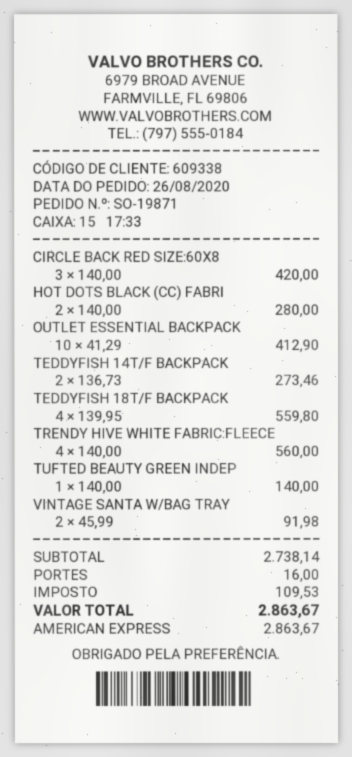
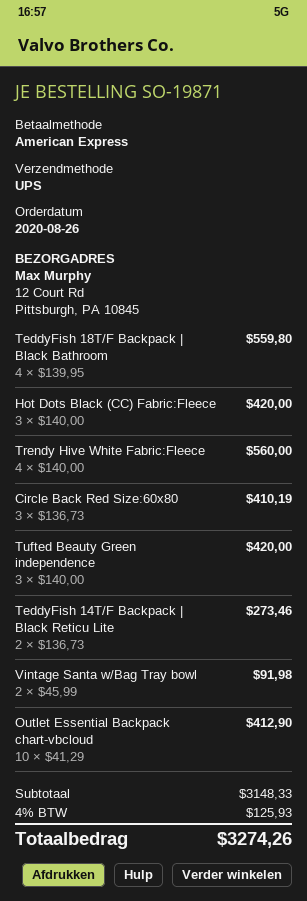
CIRCLE BACK RED SIZE:60X8: 3 x 140.00 = 420.00 -> 3 x 136.73 = 410.19
HOT DOTS BLACK (CC) FABRI: 2 x 140.00 = 280.00 -> 3 x 140.00 = 420.00
TUFTED BEAUTY GREEN INDEP: 1 x 140.00 = 140.00 -> 3 x 140.00 = 420.00
subtotal: 2738.14 -> 3148.33
shipping: 16.00 -> none
tax: 109.53 -> 125.93
total: 2863.67 -> 3274.26

